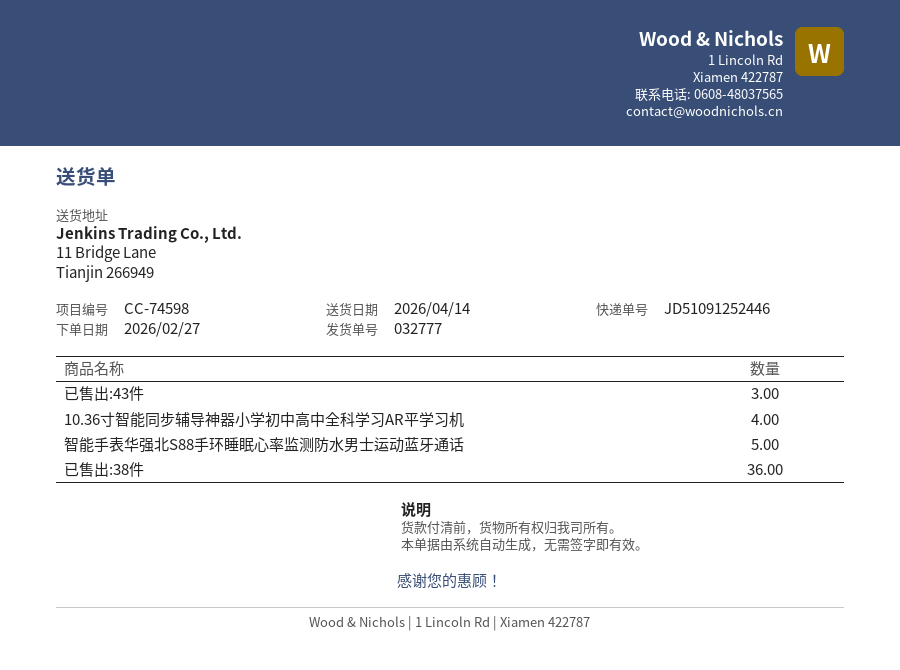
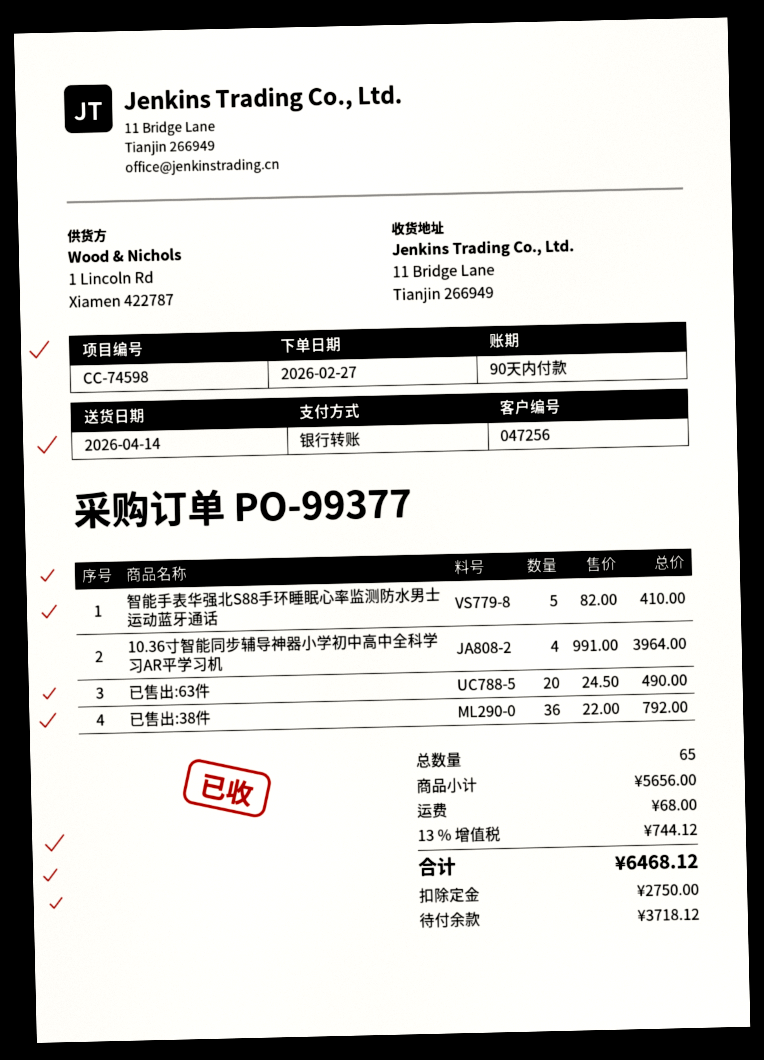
已售出:43件: 3 -> none
已售出:63件: none -> 20

